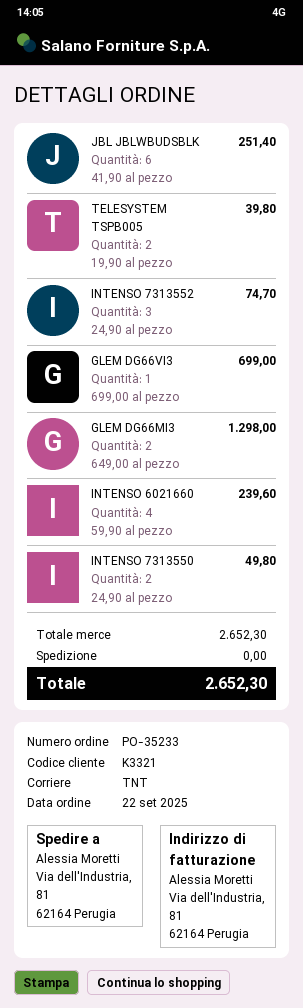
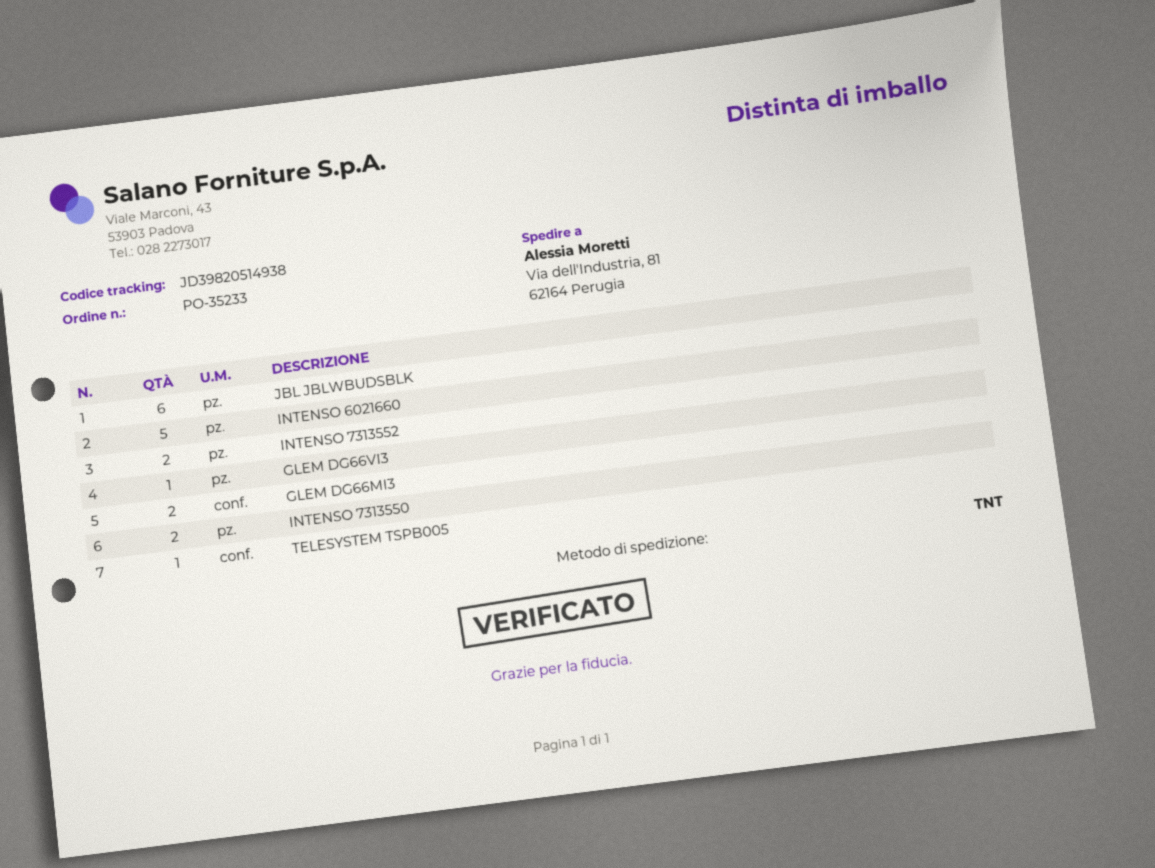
TELESYSTEM TSPB005: 2 -> 1
INTENSO 7313552: 3 -> 2
INTENSO 6021660: 4 -> 5

